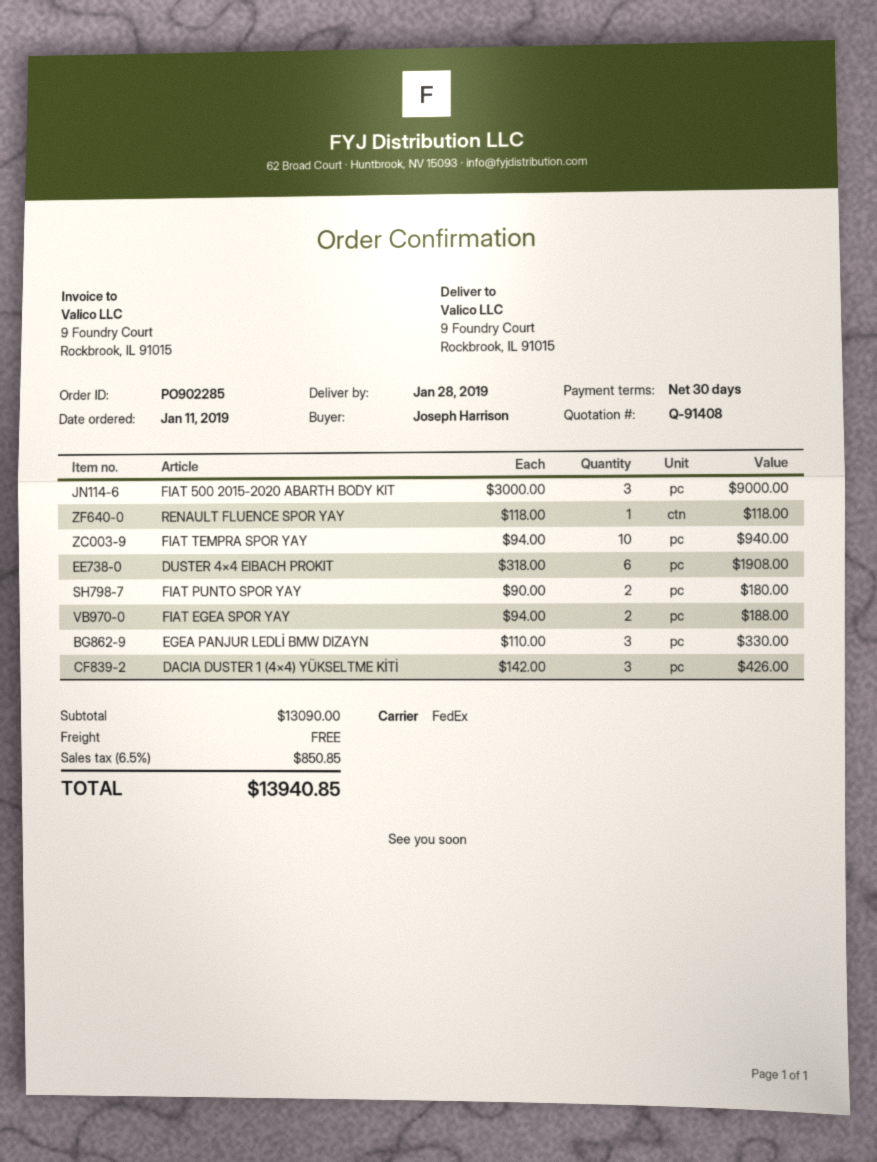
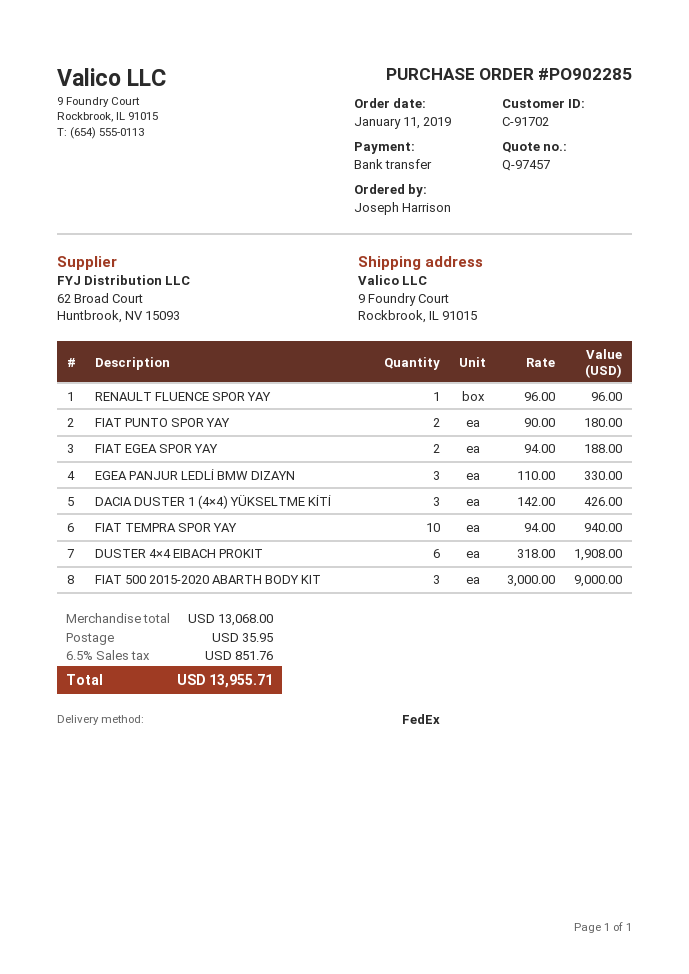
quote number: Q-91408 -> Q-97457
RENAULT FLUENCE SPOR YAY: 1 x 118.00 = 118.00 -> 1 x 96.00 = 96.00
subtotal: 13090.00 -> 13068.00
shipping: 0.00 -> 35.95
tax: 6.5% = 850.85 -> 6.5% = 851.76
total: 13940.85 -> 13955.71

